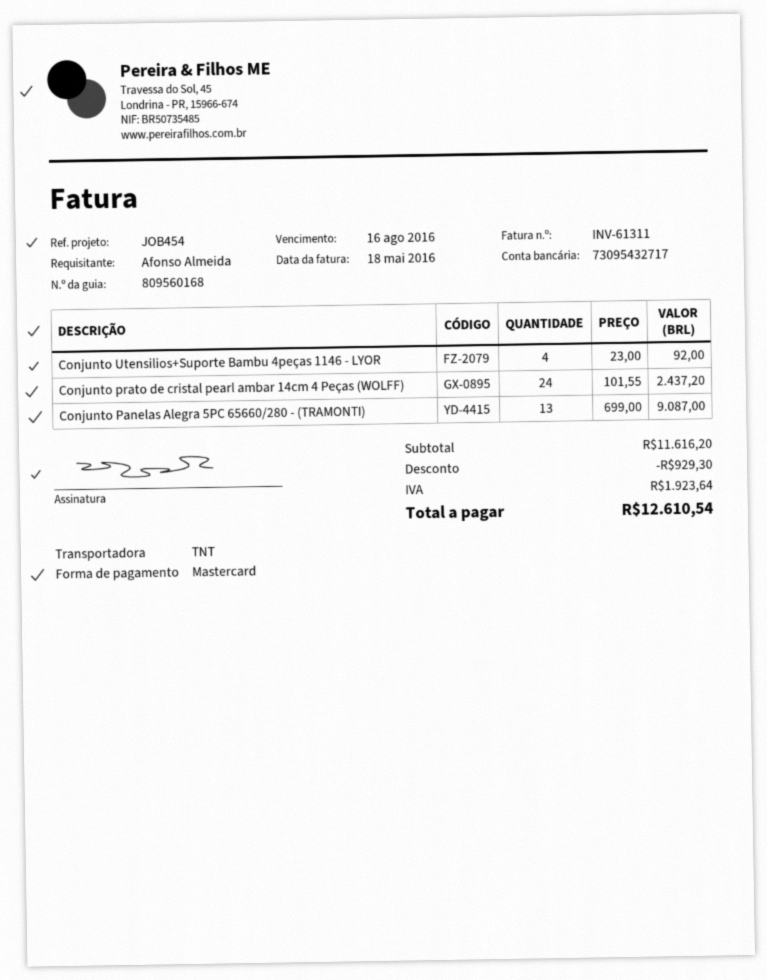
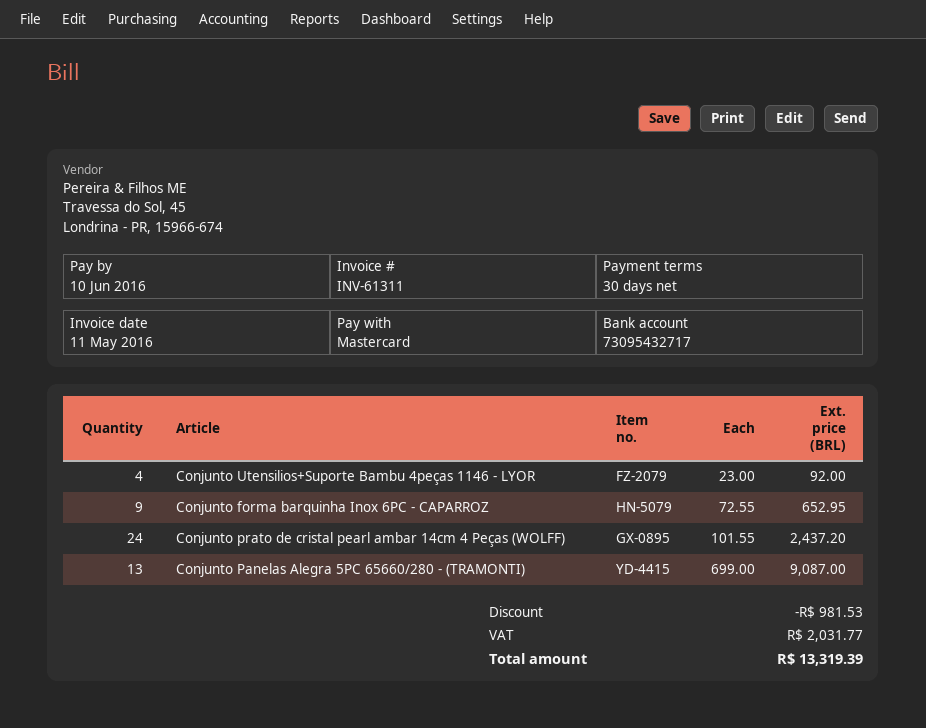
invoice date: 2016-05-18 -> 2016-05-11
due date: 2016-08-16 -> 2016-06-10
Conjunto forma barquinha Inox 6PC - CAPARROZ: none -> 9 x 72.55 = 652.95
discount: 929.30 -> 981.53
tax: 1923.64 -> 2031.77
total: 12610.54 -> 13319.39

